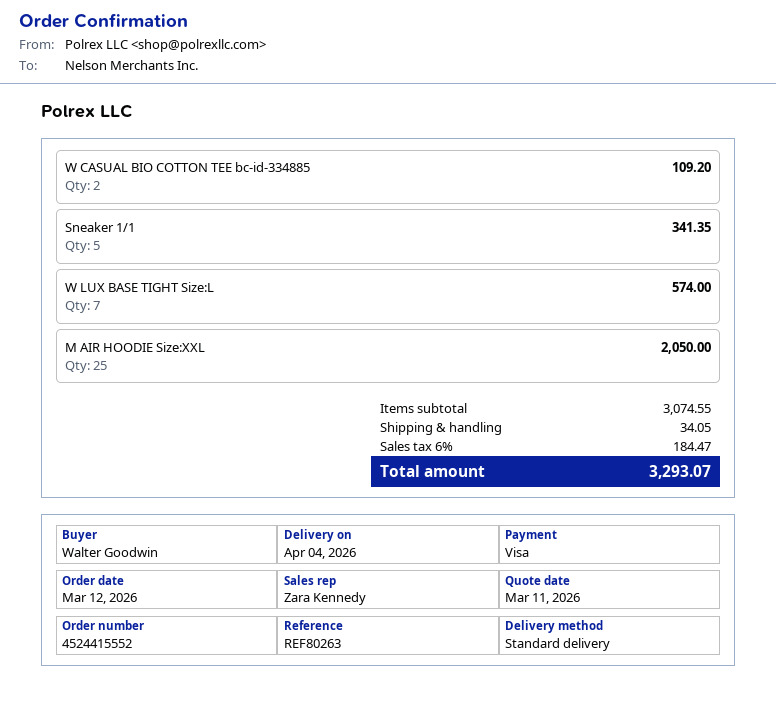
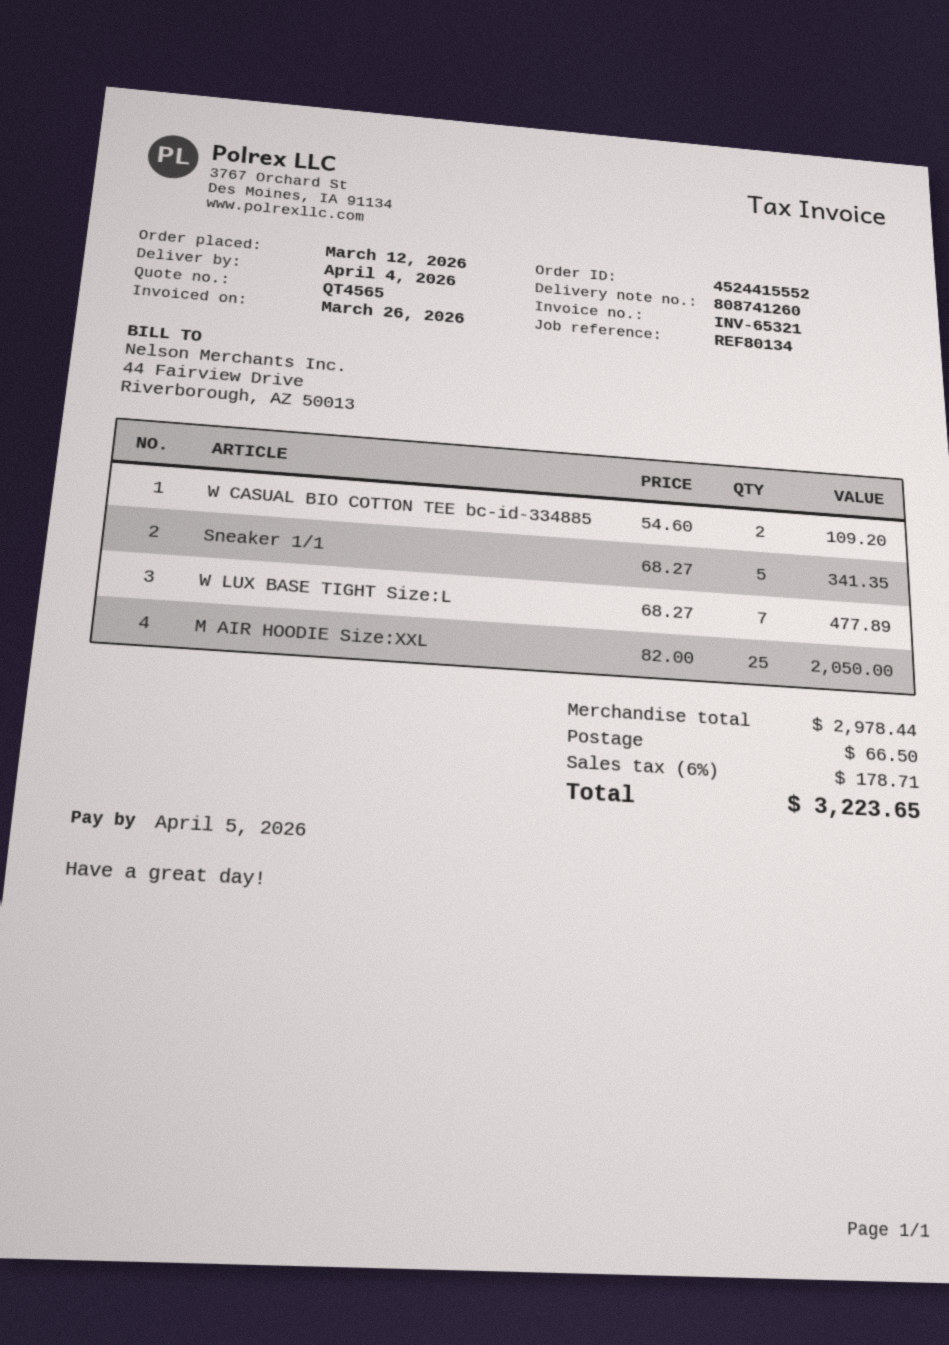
reference: REF80263 -> REF80134
W LUX BASE TIGHT Size:L: 7 for 574.00 -> 7 for 477.89
subtotal: 3074.55 -> 2978.44
shipping: 34.05 -> 66.50
tax: 6% = 184.47 -> 6% = 178.71
total: 3293.07 -> 3223.65

